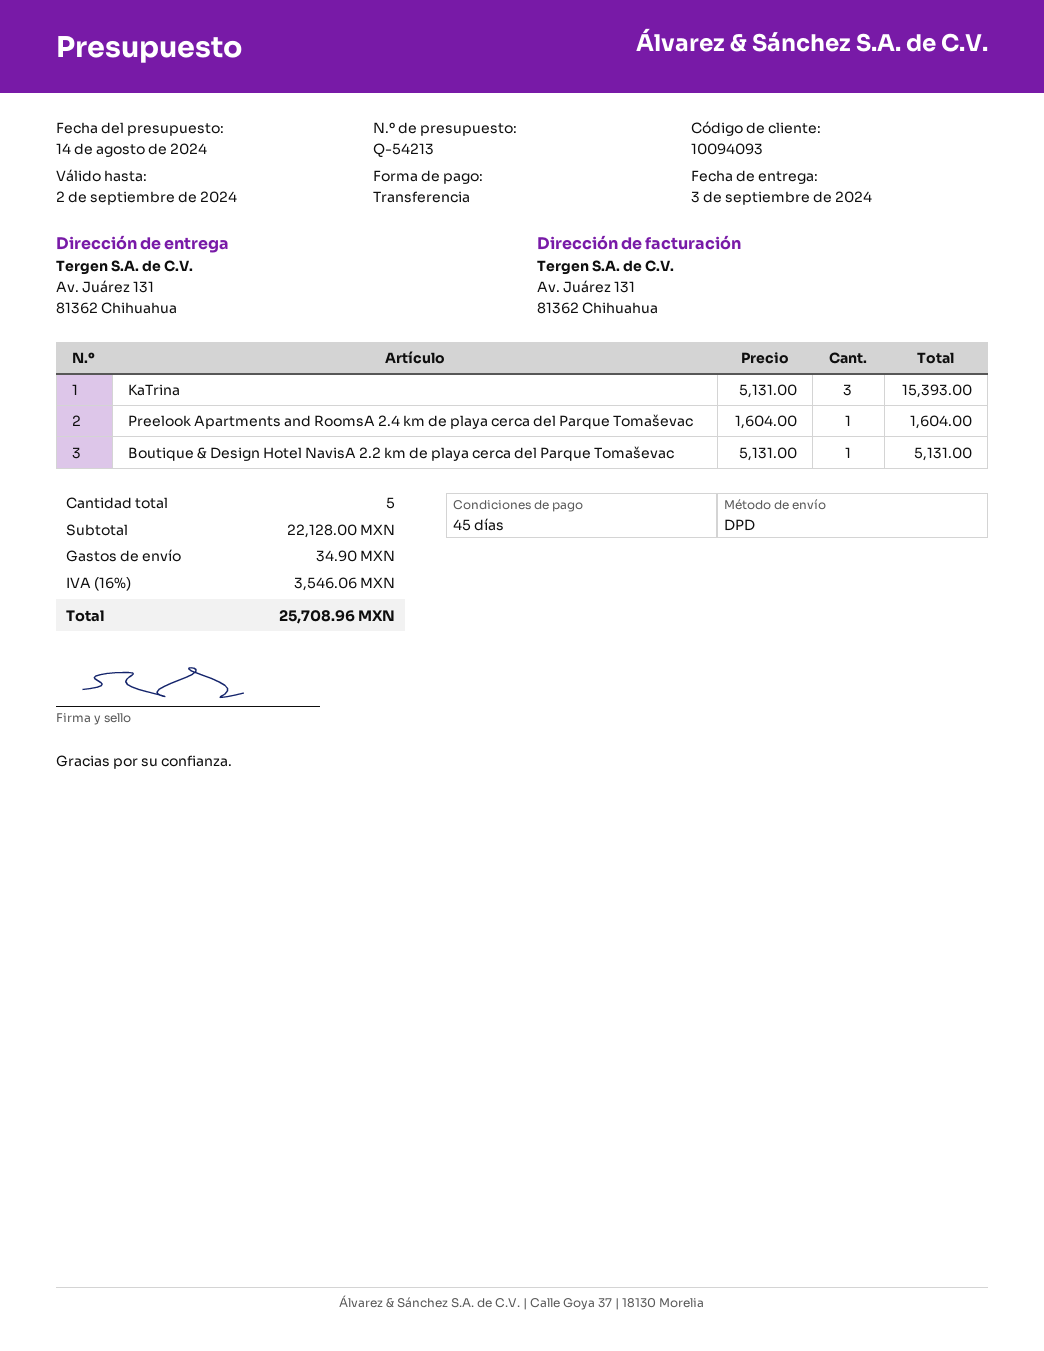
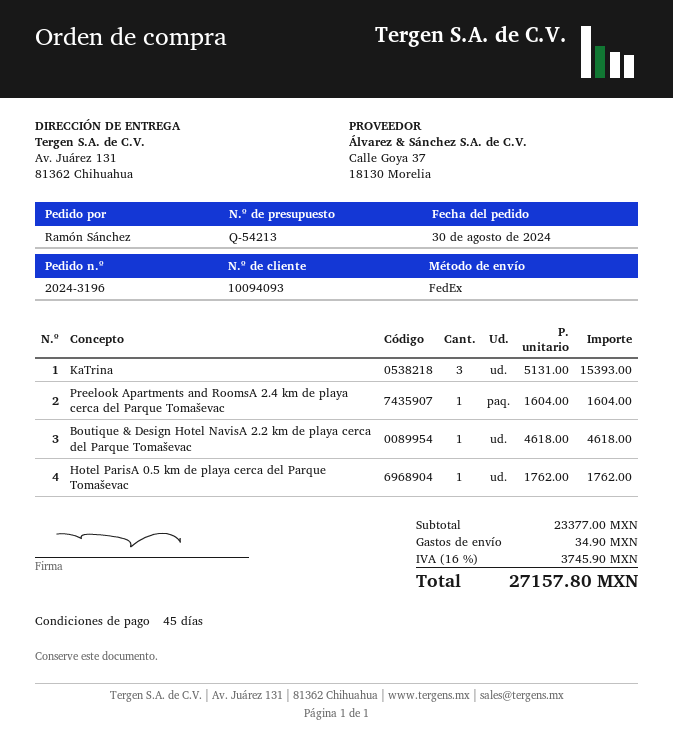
shipping method: DPD -> FedEx
Boutique & Design Hotel NavisA 2.2 km de playa cerca del Parque Tomaševac: 1 x 5131.00 = 5131.00 -> 1 x 4618.00 = 4618.00
Hotel ParisA 0.5 km de playa cerca del Parque Tomaševac: none -> 1 x 1762.00 = 1762.00
subtotal: 22128.00 -> 23377.00
tax: 16% = 3546.06 -> 16% = 3745.90
total: 25708.96 -> 27157.80

